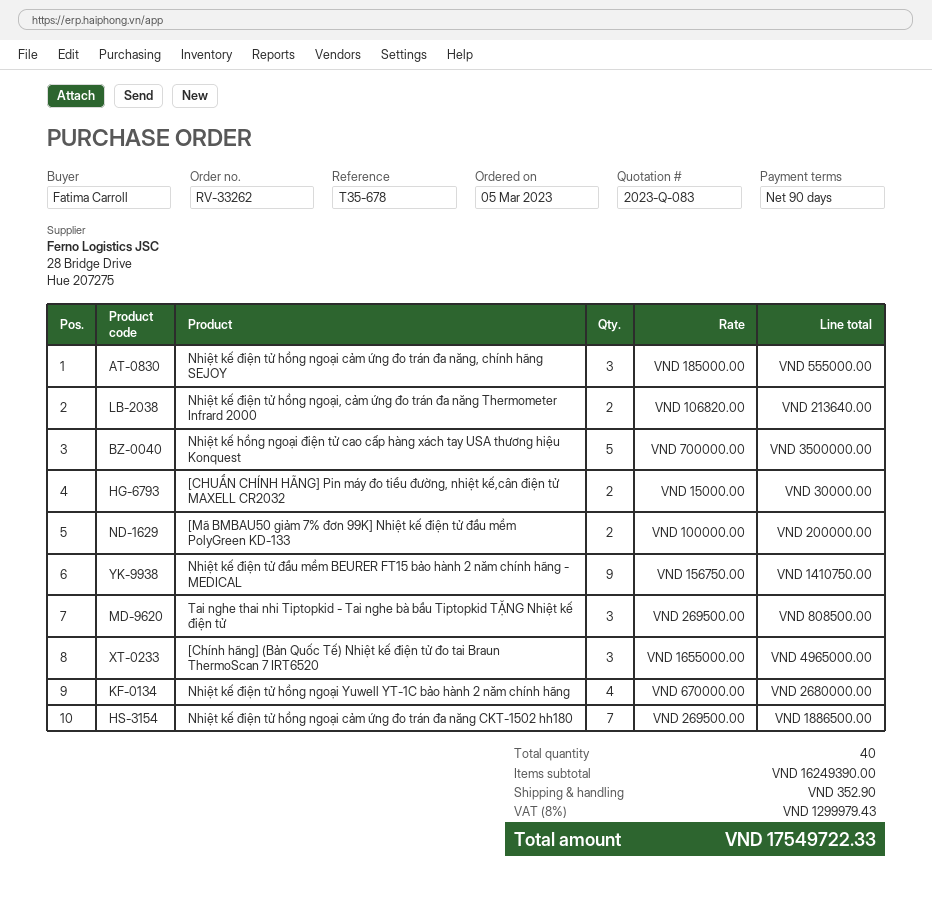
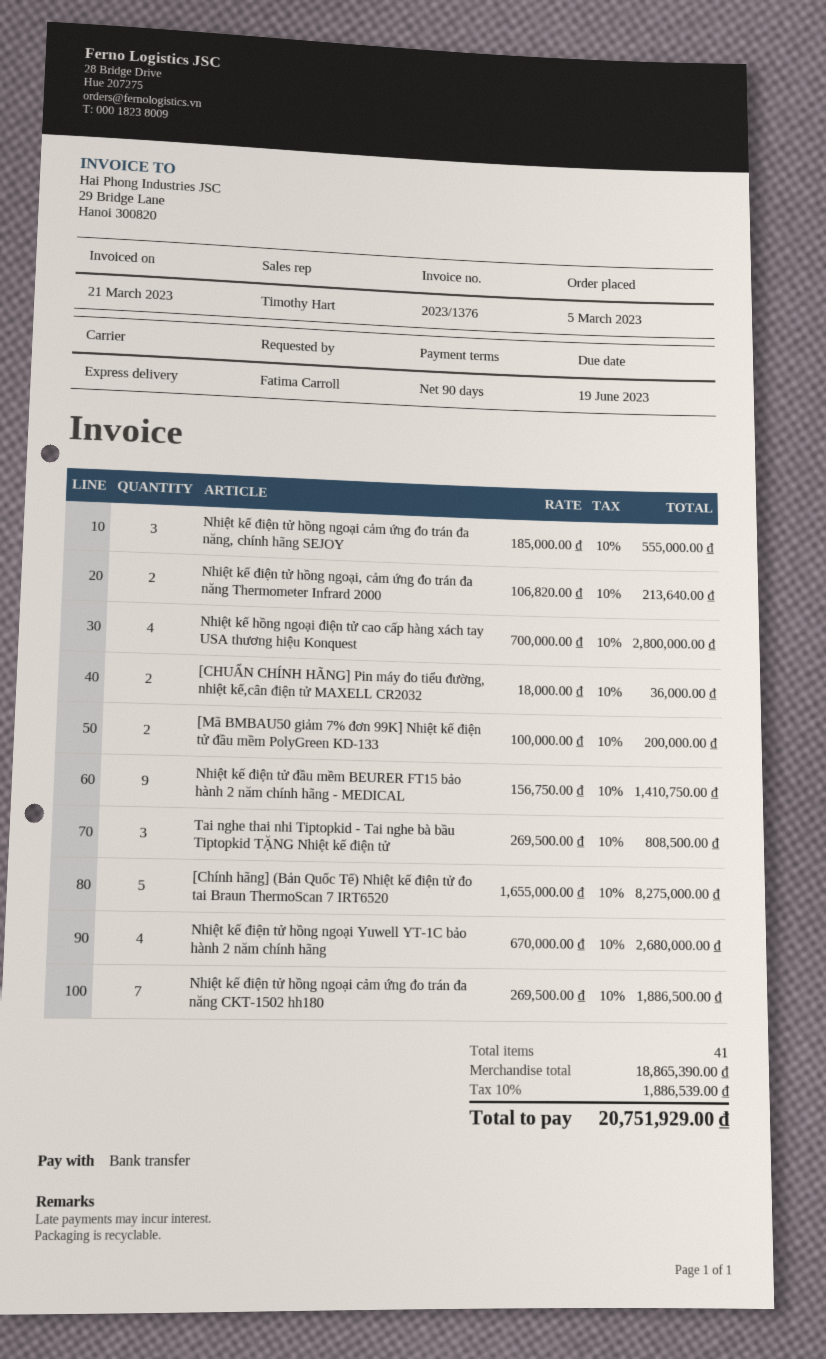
Nhiệt kế hồng ngoại điện tử cao cấp hàng xách tay USA thương hiệu Konquest: 5 x 700000.00 = 3500000.00 -> 4 x 700000.00 = 2800000.00
[CHUẨN CHÍNH HÃNG] Pin máy đo tiểu đường, nhiệt kế,cân điện tử MAXELL CR2032: 2 x 15000.00 = 30000.00 -> 2 x 18000.00 = 36000.00
[Chính hãng] (Bản Quốc Tế) Nhiệt kế điện tử đo tai Braun ThermoScan 7 IRT6520: 3 x 1655000.00 = 4965000.00 -> 5 x 1655000.00 = 8275000.00
total quantity: 40 -> 41
subtotal: 16249390.00 -> 18865390.00
shipping: 352.90 -> none
tax: 8% = 1299979.43 -> 10% = 1886539.00
total: 17549722.33 -> 20751929.00

